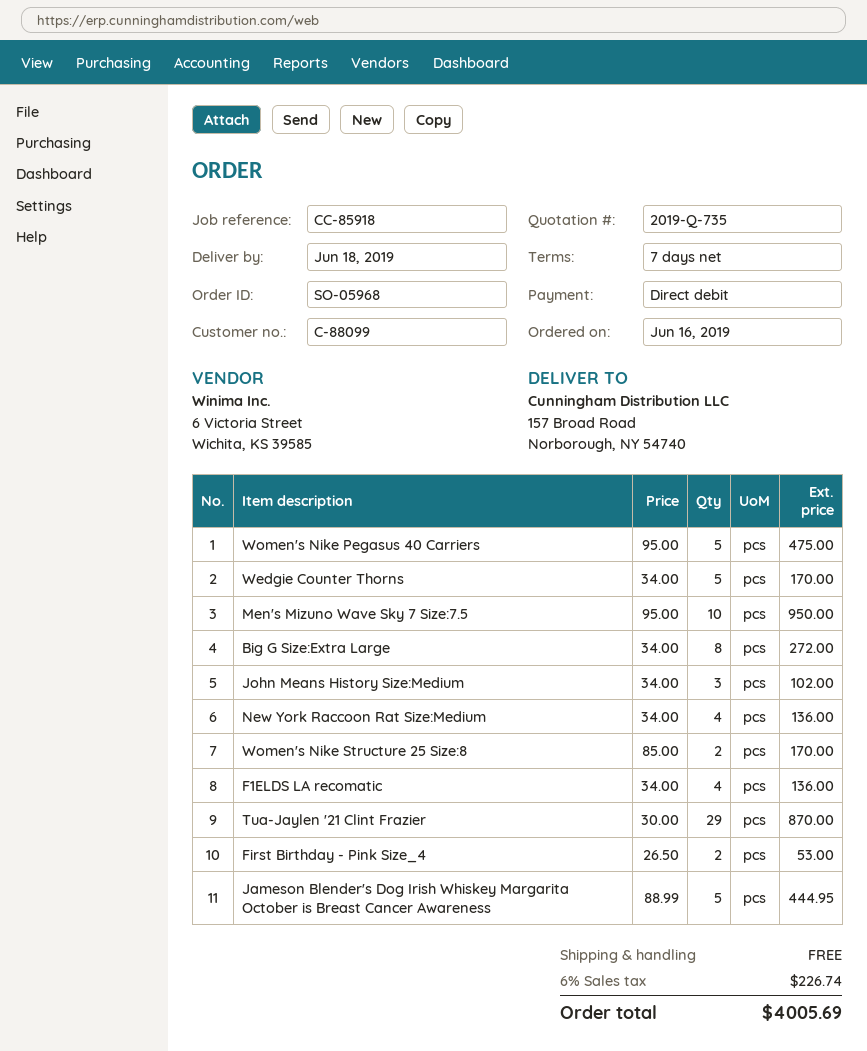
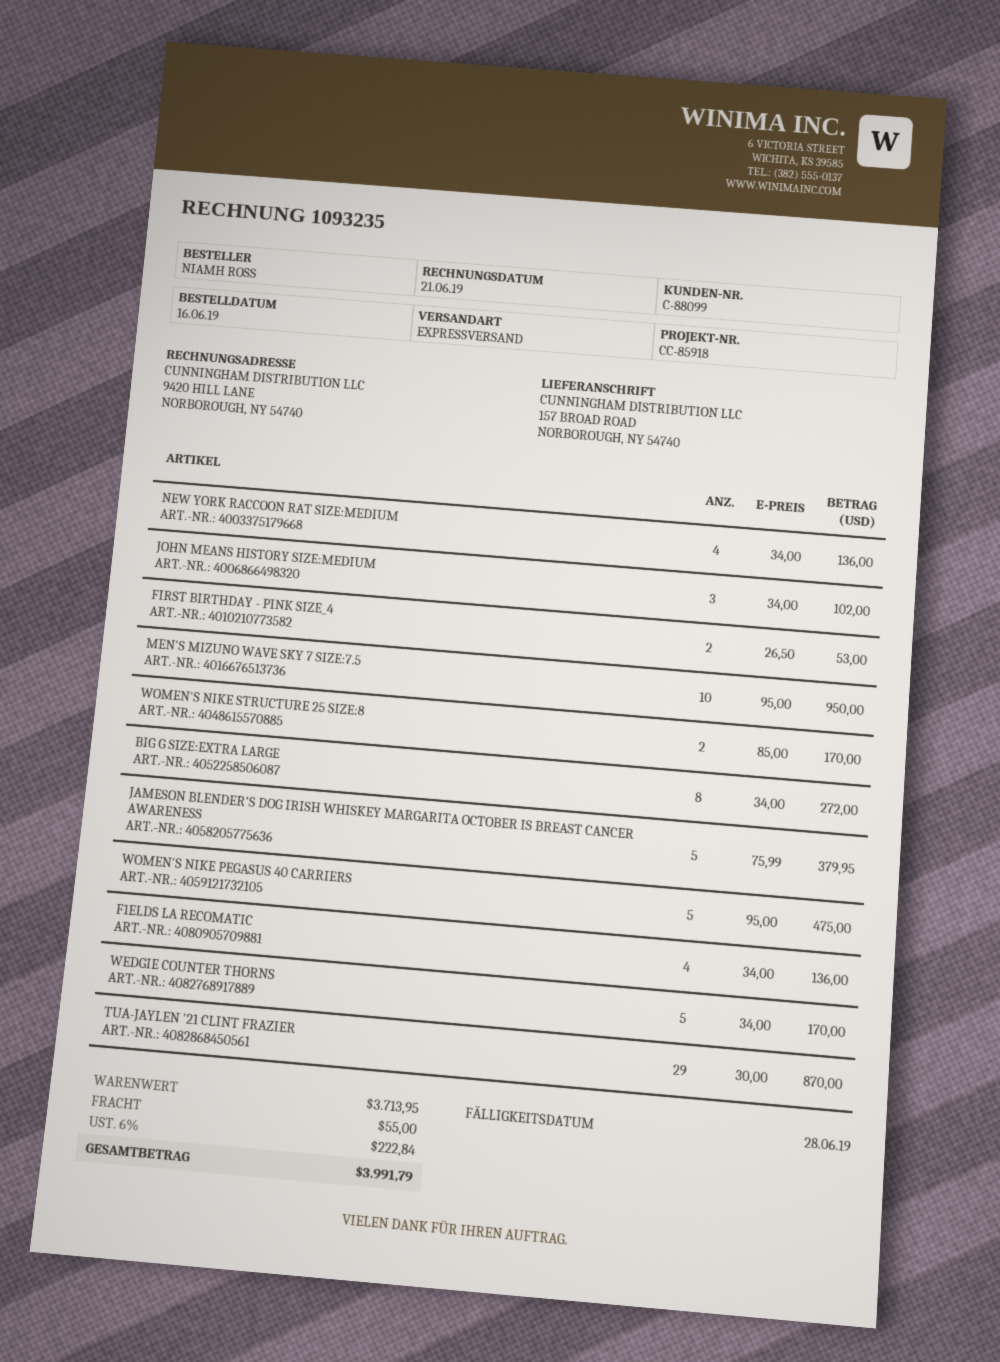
Jameson Blender's Dog Irish Whiskey Margarita October is Breast Cancer Awareness: 5 x 88.99 = 444.95 -> 5 x 75.99 = 379.95
shipping: 0.00 -> 55.00
tax: 6% = 226.74 -> 6% = 222.84
total: 4005.69 -> 3991.79

